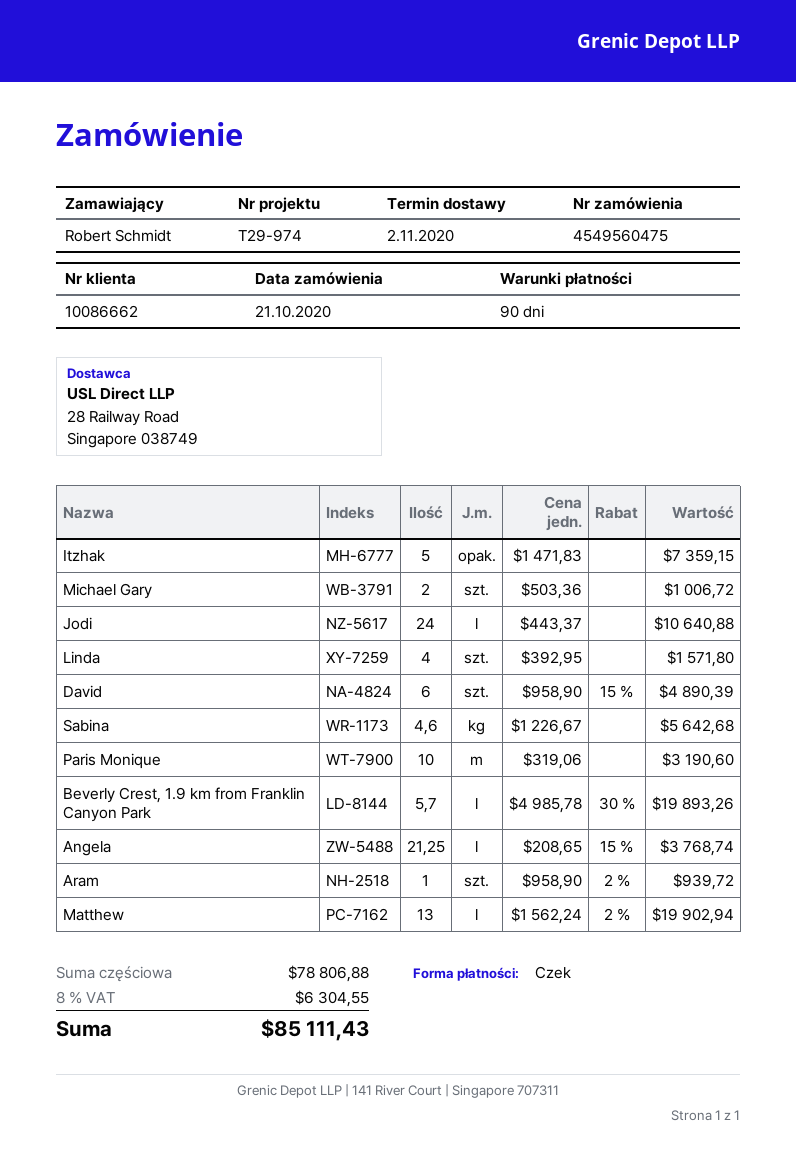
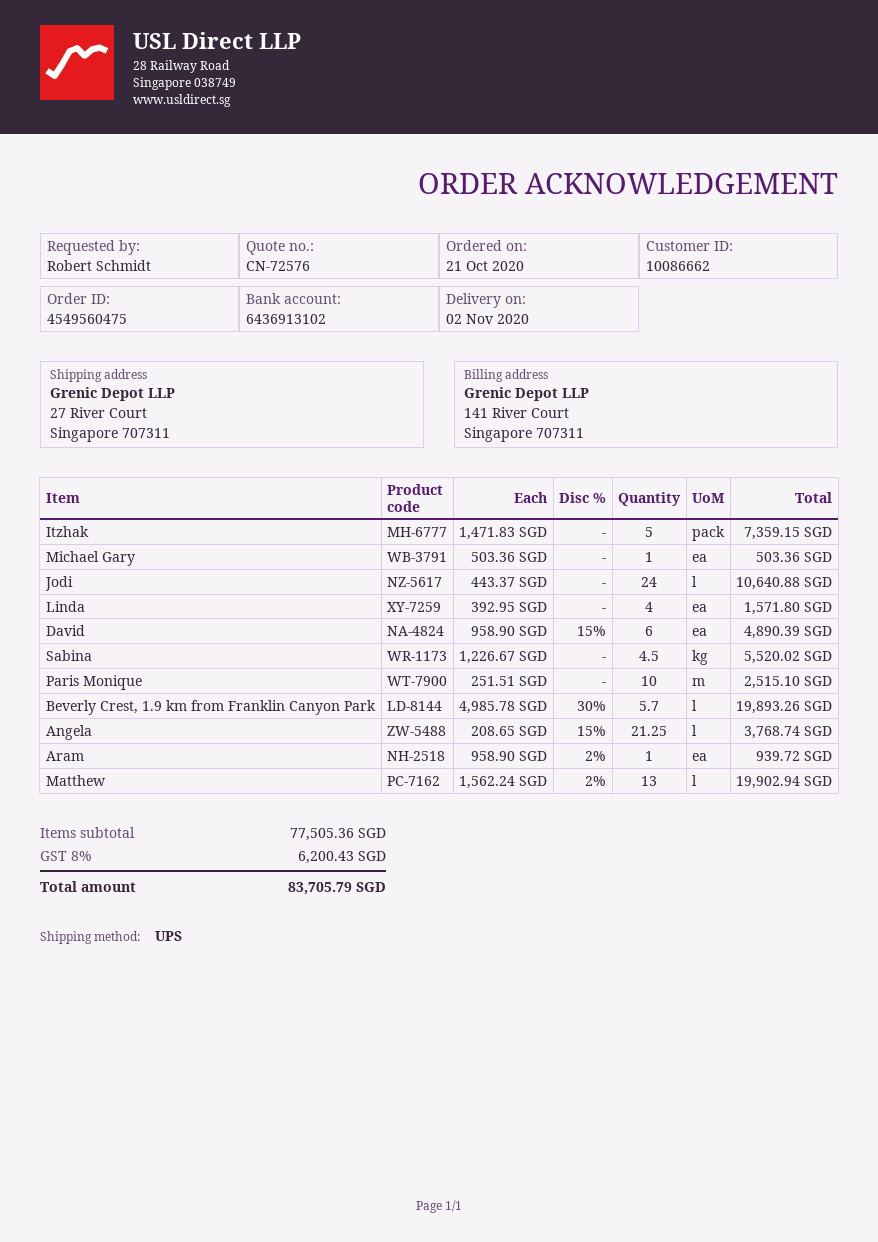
Michael Gary: 2 x 503.36 = 1006.72 -> 1 x 503.36 = 503.36
Sabina: 4.6 x 1226.67 = 5642.68 -> 4.5 x 1226.67 = 5520.02
Paris Monique: 10 x 319.06 = 3190.60 -> 10 x 251.51 = 2515.10
subtotal: 78806.88 -> 77505.36
tax: 8% = 6304.55 -> 8% = 6200.43
total: 85111.43 -> 83705.79

